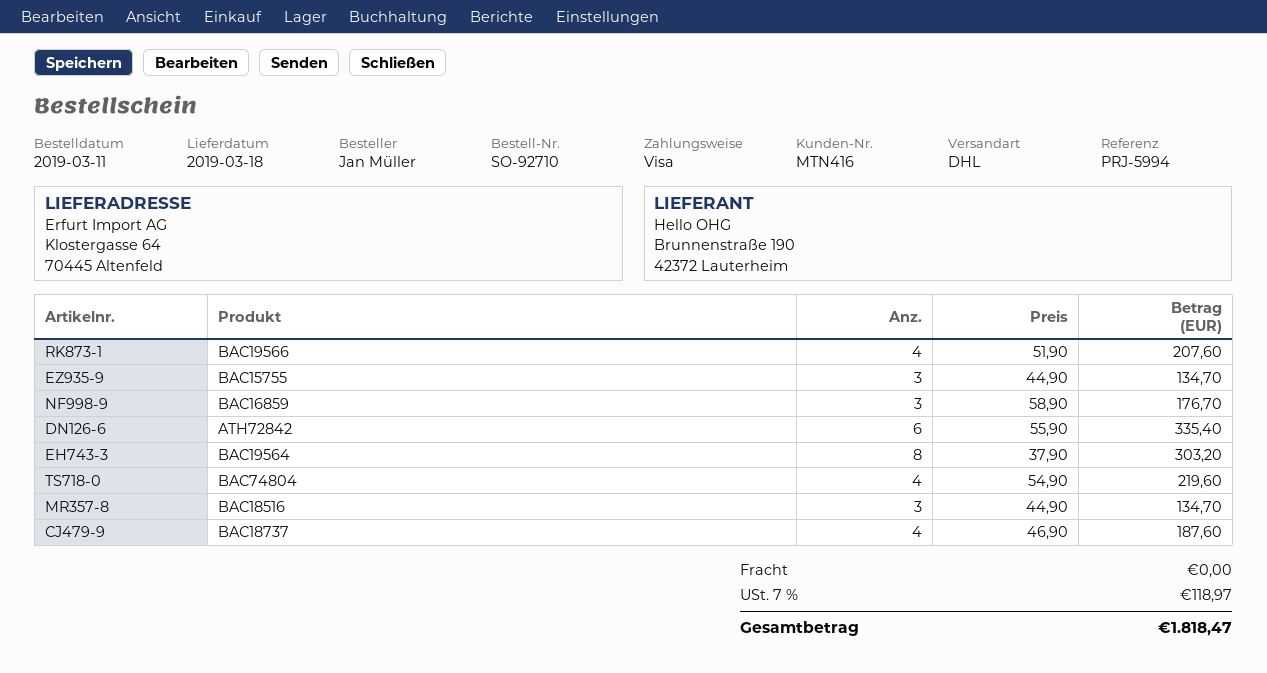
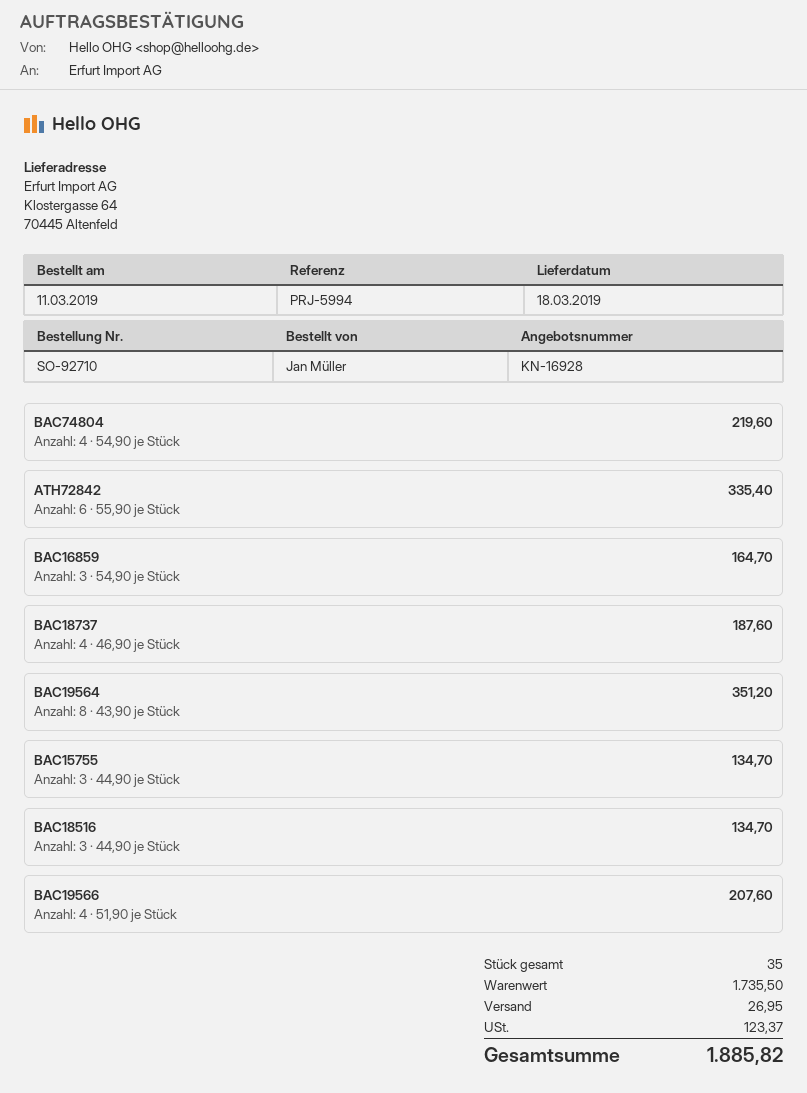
BAC16859: 3 x 58.90 = 176.70 -> 3 x 54.90 = 164.70
BAC19564: 8 x 37.90 = 303.20 -> 8 x 43.90 = 351.20
shipping: 0.00 -> 26.95
tax: 118.97 -> 123.37
total: 1818.47 -> 1885.82

